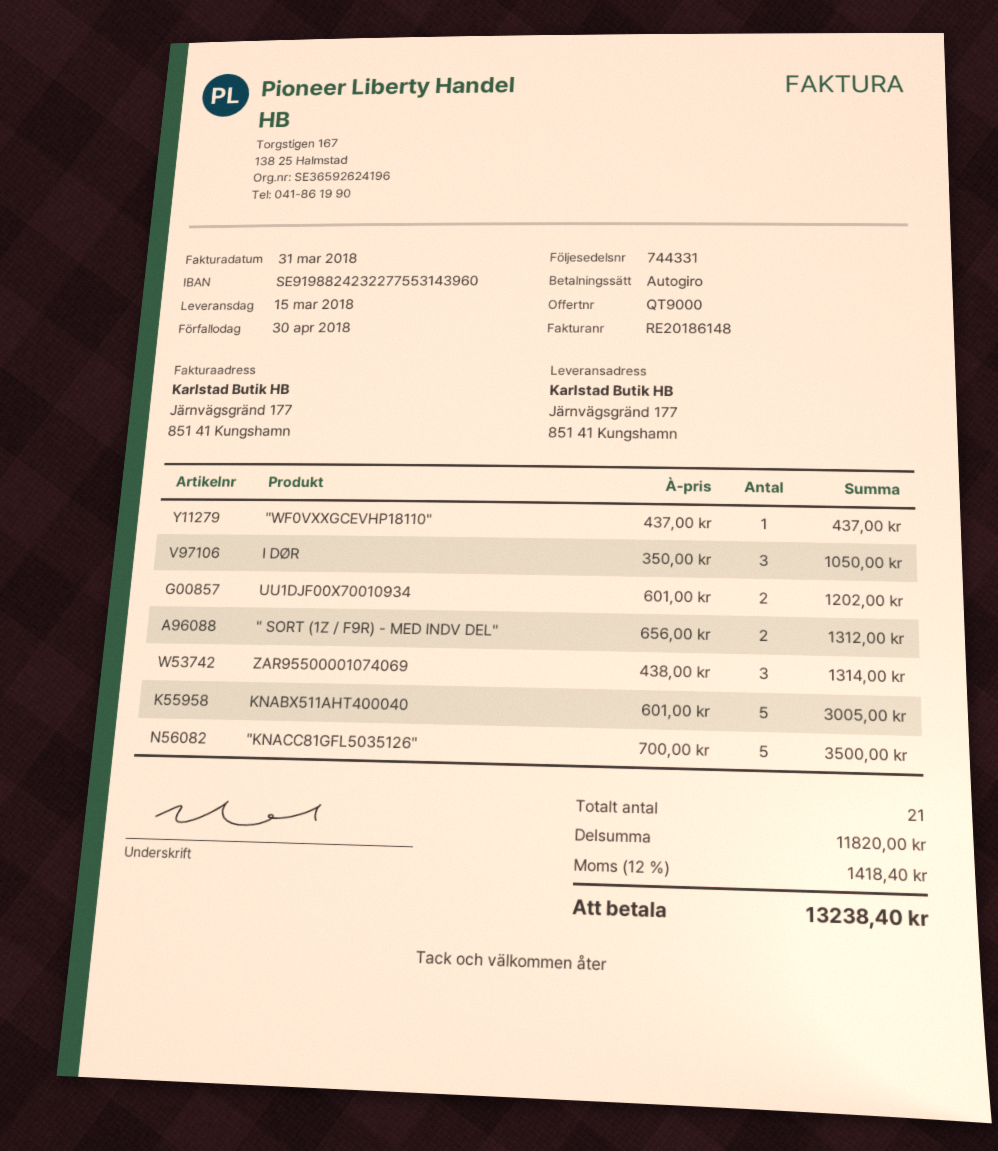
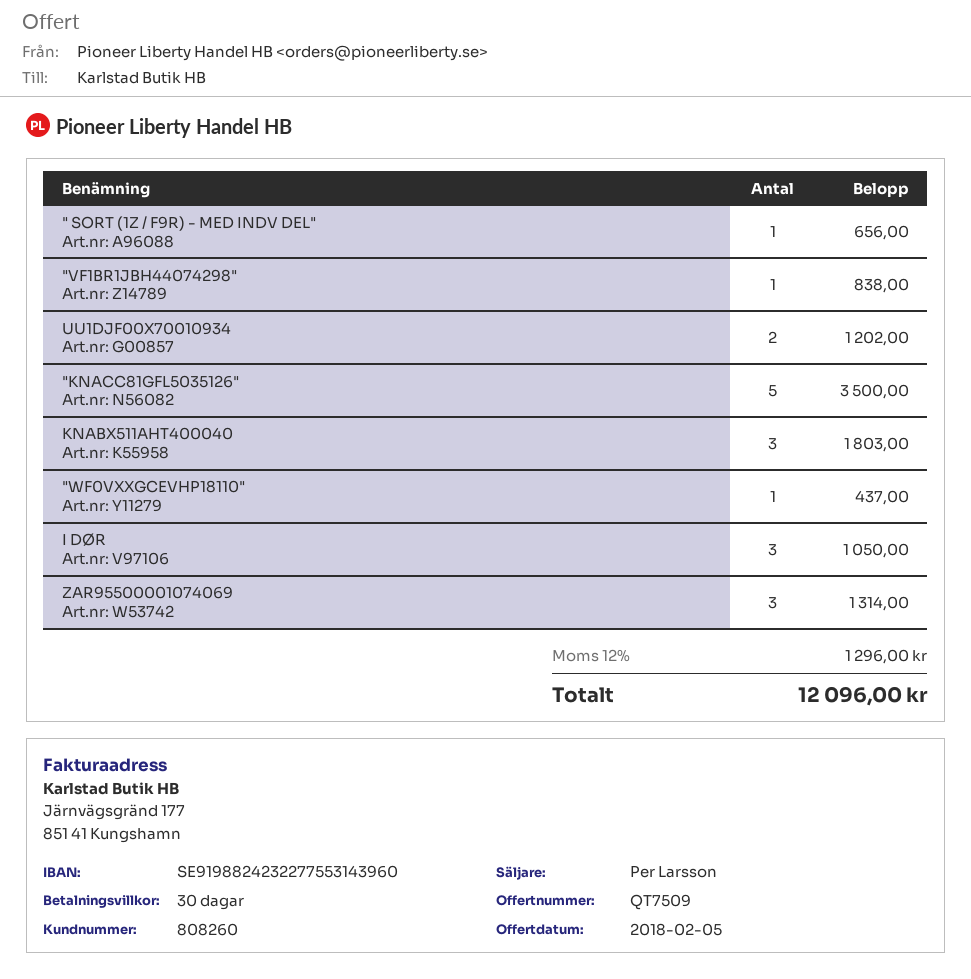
quote number: QT9000 -> QT7509
" SORT (1Z / F9R) - MED INDV DEL": 2 for 1312.00 -> 1 for 656.00
KNABX511AHT400040: 5 for 3005.00 -> 3 for 1803.00
"VF1BR1JBH44074298": none -> 1 for 838.00
tax: 12% = 1418.40 -> 12% = 1296.00
total: 13238.40 -> 12096.00

